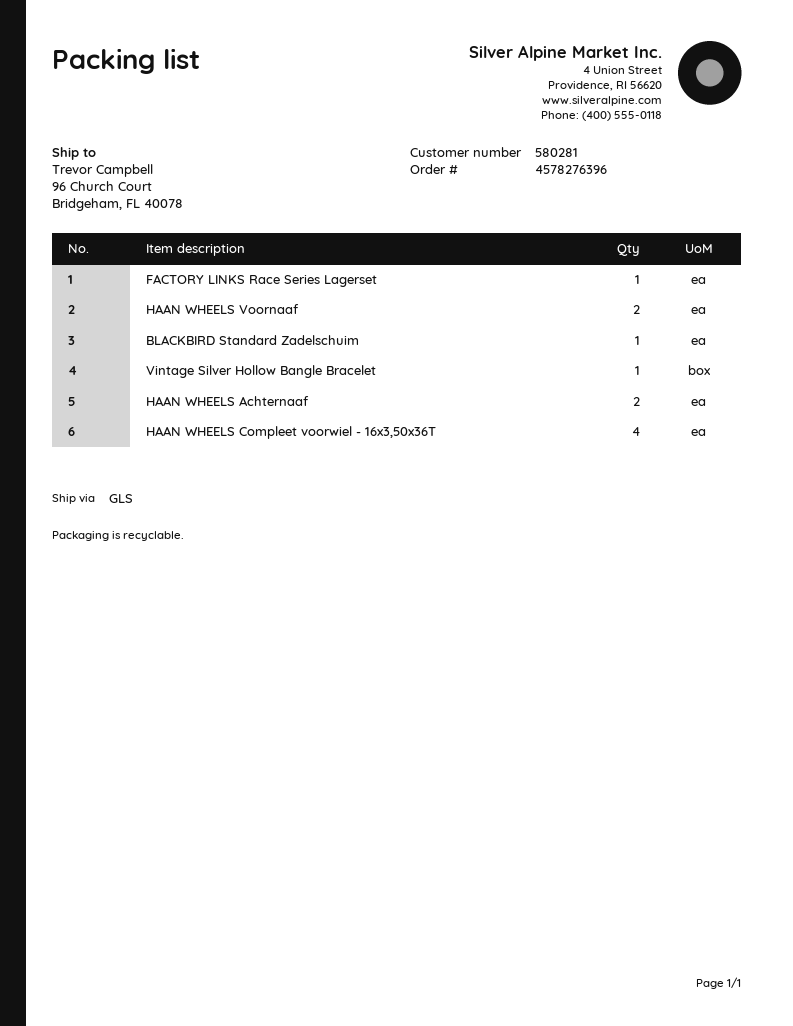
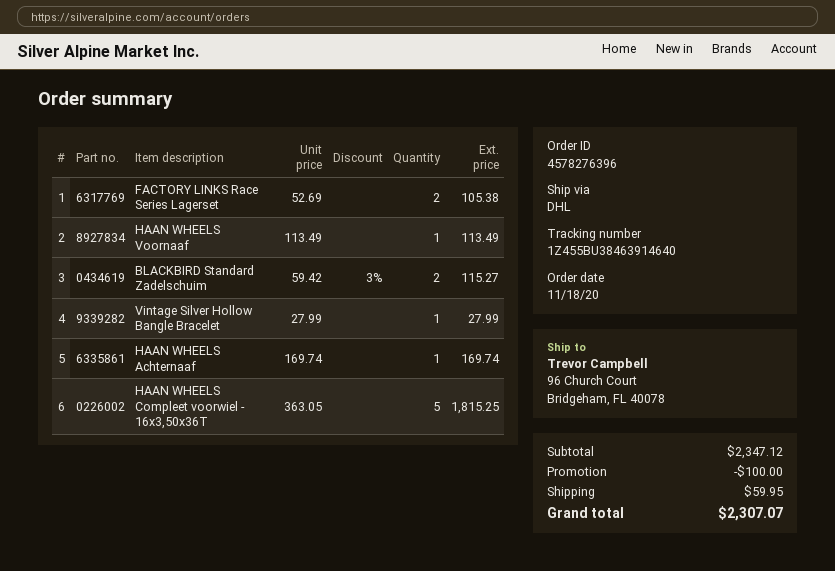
shipping method: GLS -> DHL
FACTORY LINKS Race Series Lagerset: 1 -> 2
HAAN WHEELS Voornaaf: 2 -> 1
BLACKBIRD Standard Zadelschuim: 1 -> 2
HAAN WHEELS Achternaaf: 2 -> 1
HAAN WHEELS Compleet voorwiel - 16x3,50x36T: 4 -> 5

